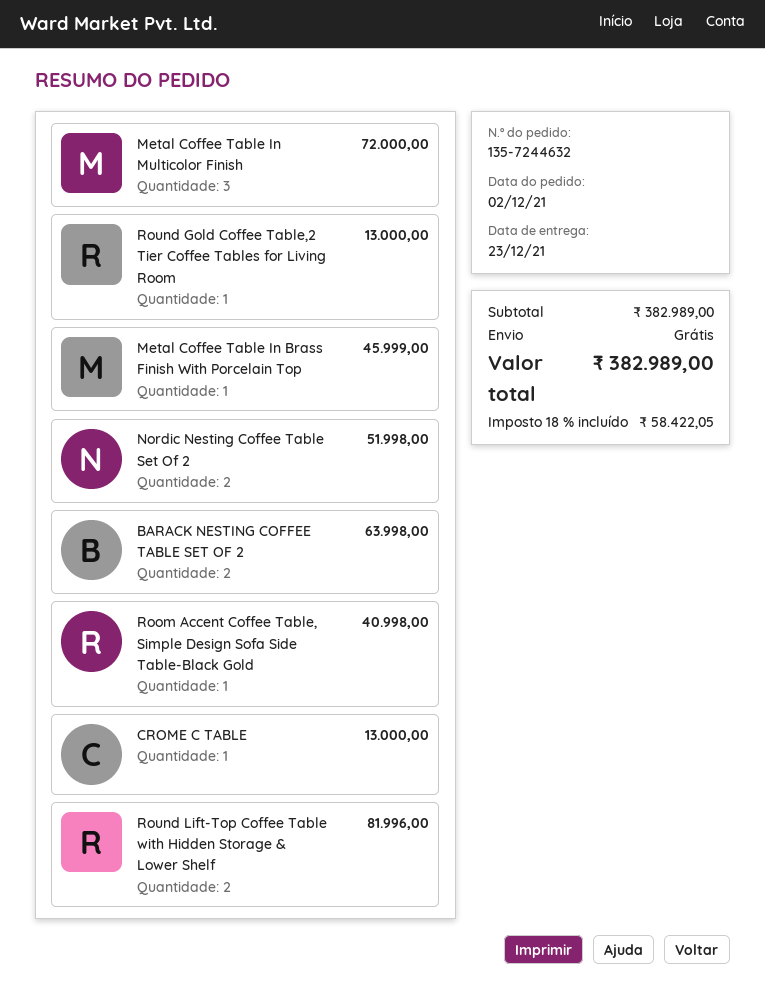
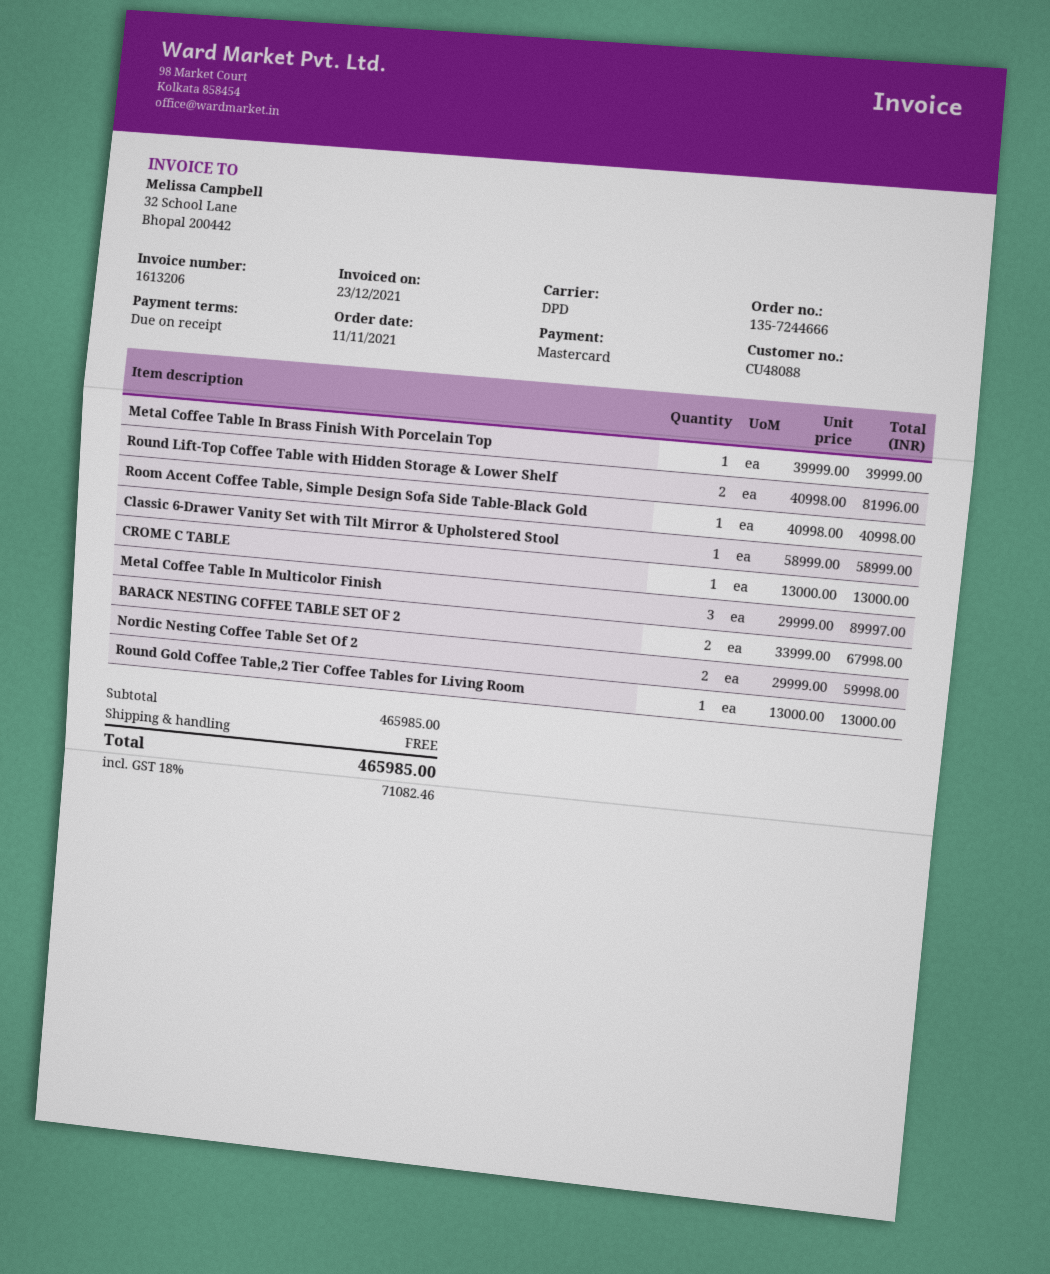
order number: 135-7244632 -> 135-7244666
order date: 2021-12-02 -> 2021-11-11
Metal Coffee Table In Multicolor Finish: 3 for 72000.00 -> 3 for 89997.00
Metal Coffee Table In Brass Finish With Porcelain Top: 1 for 45999.00 -> 1 for 39999.00
Nordic Nesting Coffee Table Set Of 2: 2 for 51998.00 -> 2 for 59998.00
BARACK NESTING COFFEE TABLE SET OF 2: 2 for 63998.00 -> 2 for 67998.00
Classic 6-Drawer Vanity Set with Tilt Mirror & Upholstered Stool: none -> 1 for 58999.00
subtotal: 382989.00 -> 465985.00
tax: 18% = 58422.05 -> 18% = 71082.46
total: 382989.00 -> 465985.00

